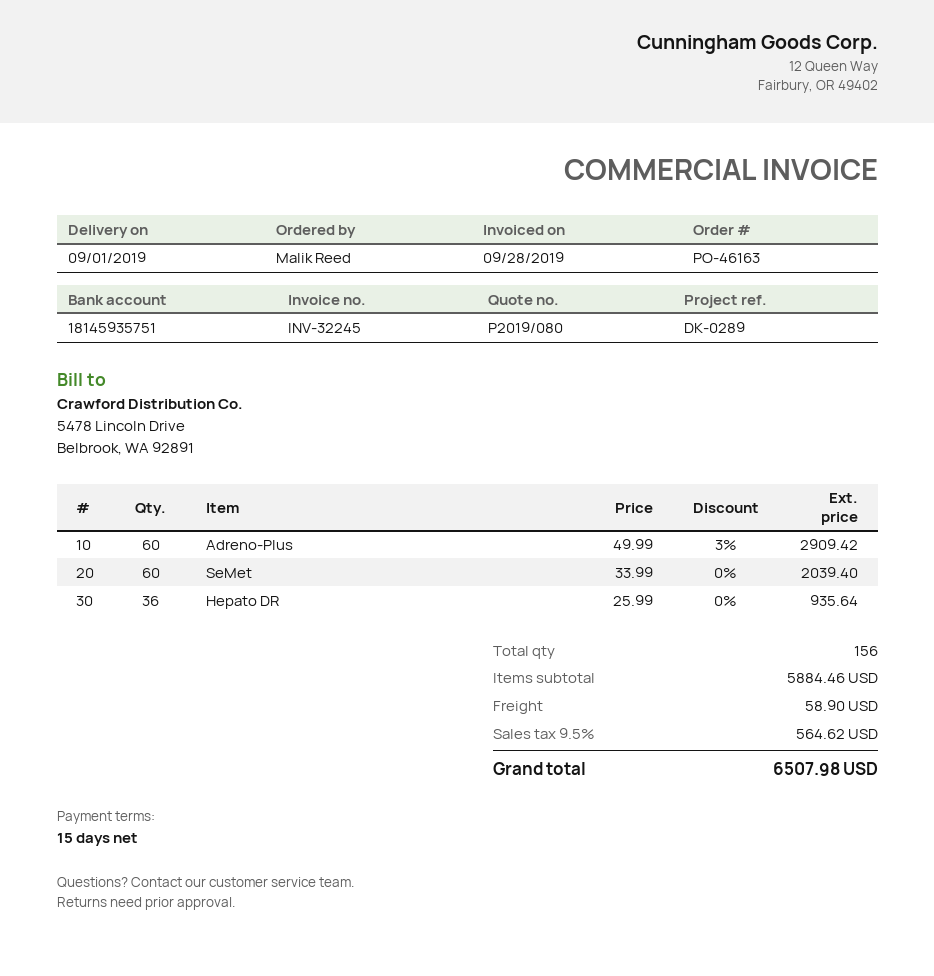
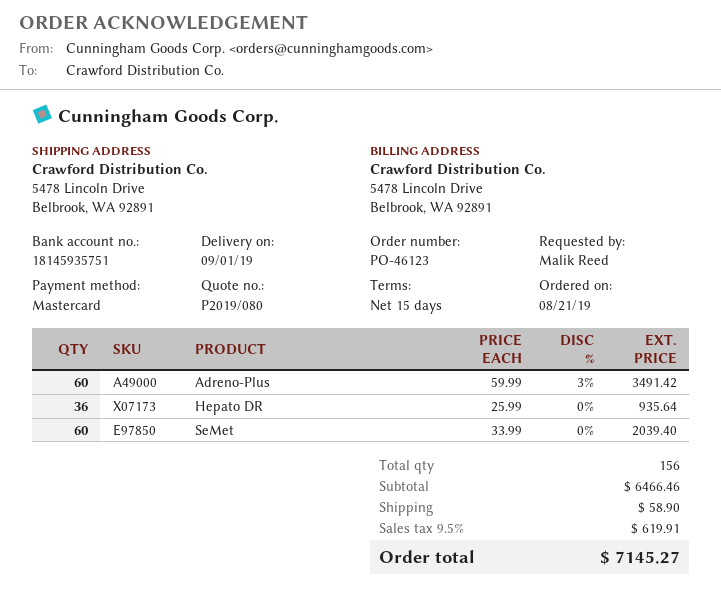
order number: PO-46163 -> PO-46123
Adreno-Plus: 60 x 49.99 - 3% = 2909.42 -> 60 x 59.99 - 3% = 3491.42
subtotal: 5884.46 -> 6466.46
tax: 9.5% = 564.62 -> 9.5% = 619.91
total: 6507.98 -> 7145.27

